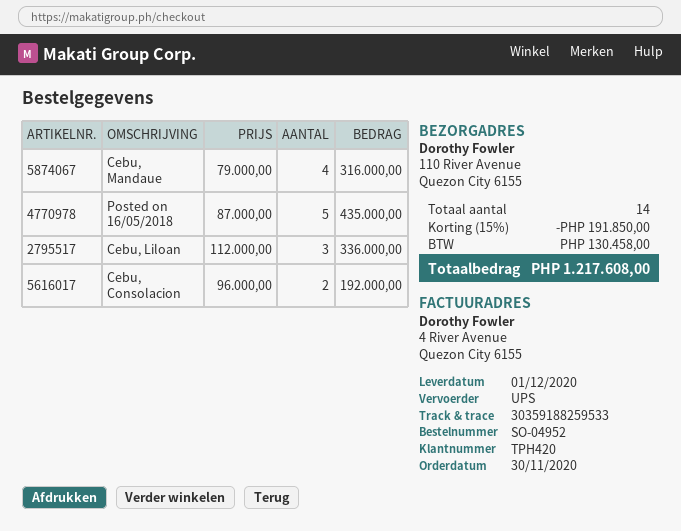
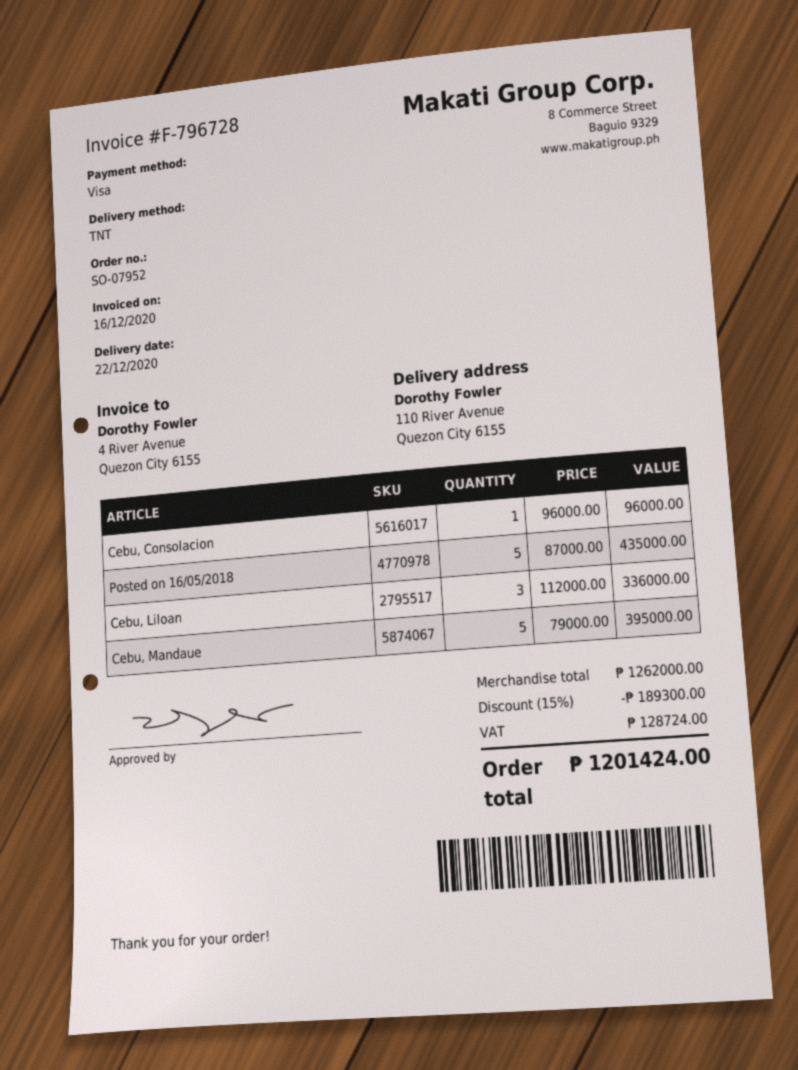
order number: SO-04952 -> SO-07952
delivery date: 2020-12-01 -> 2020-12-22
shipping method: UPS -> TNT
Cebu, Mandaue: 4 x 79000.00 = 316000.00 -> 5 x 79000.00 = 395000.00
Cebu, Consolacion: 2 x 96000.00 = 192000.00 -> 1 x 96000.00 = 96000.00
discount: 15% = 191850.00 -> 15% = 189300.00
tax: 130458.00 -> 128724.00
total: 1217608.00 -> 1201424.00

